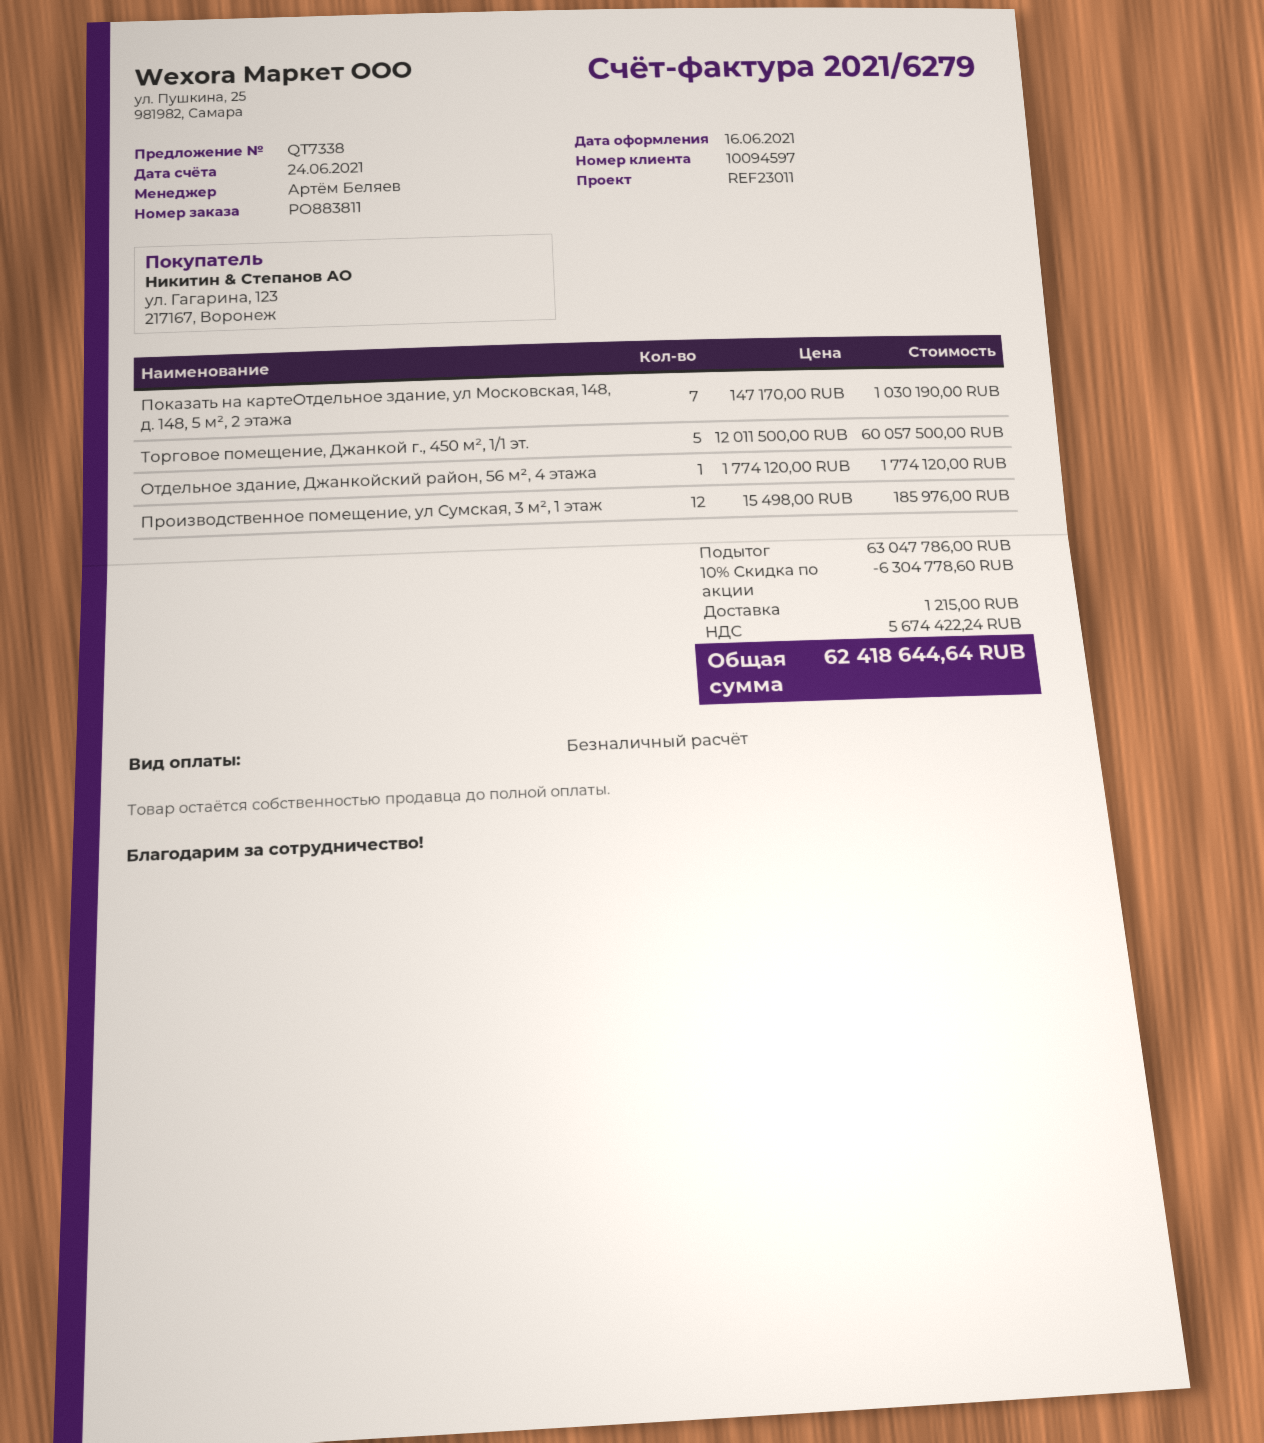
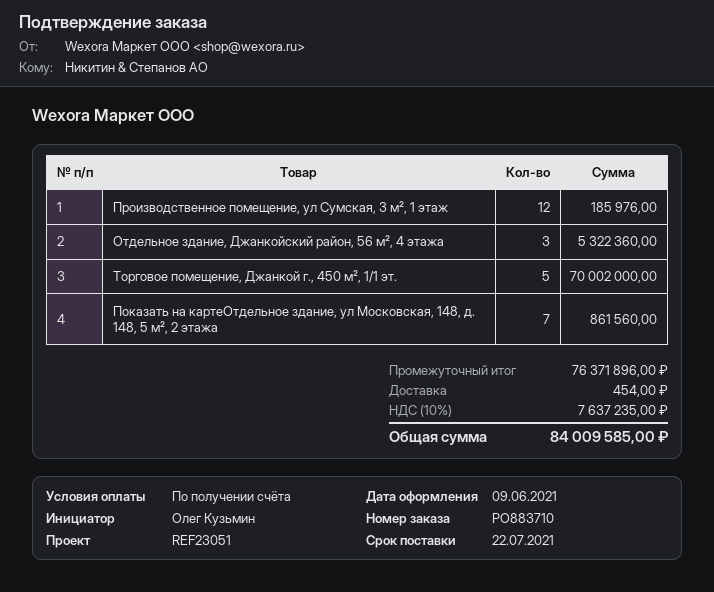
order number: PO883811 -> PO883710
order date: 2021-06-16 -> 2021-06-09
reference: REF23011 -> REF23051
Показать на картеОтдельное здание, ул Московская, 148, д. 148, 5 м², 2 этажа: 7 for 1030190.00 -> 7 for 861560.00
Торговое помещение, Джанкой г., 450 м², 1/1 эт.: 5 for 60057500.00 -> 5 for 70002000.00
Отдельное здание, Джанкойский район, 56 м², 4 этажа: 1 for 1774120.00 -> 3 for 5322360.00
subtotal: 63047786.00 -> 76371896.00
discount: 10% = 6304778.60 -> none
shipping: 1215.00 -> 454.00
tax: 5674422.24 -> 7637235.00
total: 62418644.64 -> 84009585.00

